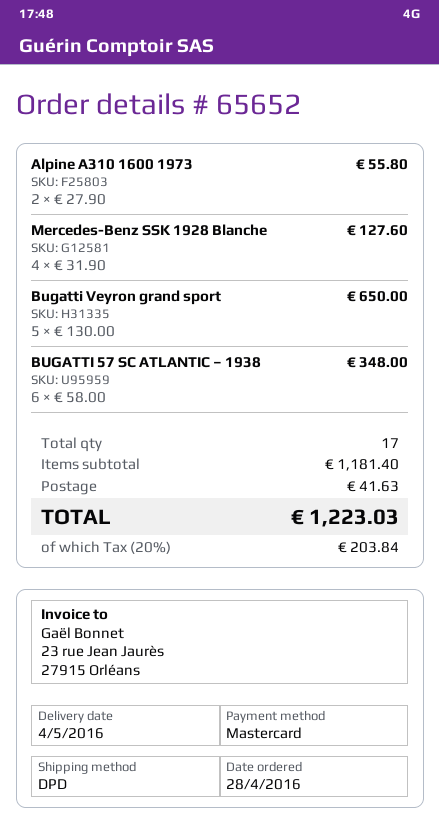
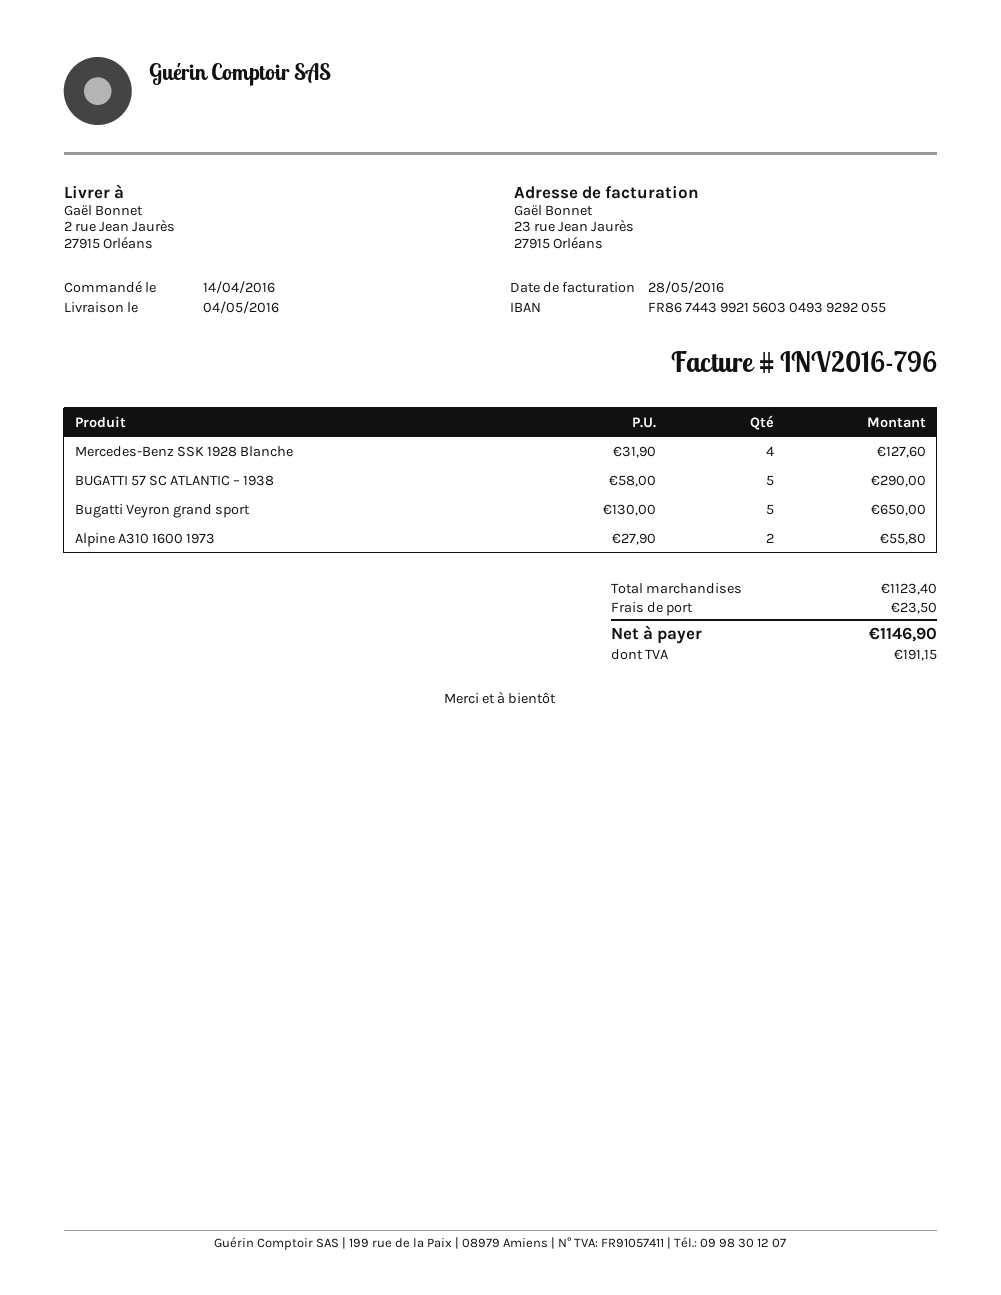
order date: 2016-04-28 -> 2016-04-14
BUGATTI 57 SC ATLANTIC – 1938: 6 x 58.00 = 348.00 -> 5 x 58.00 = 290.00
subtotal: 1181.40 -> 1123.40
shipping: 41.63 -> 23.50
tax: 203.84 -> 191.15
total: 1223.03 -> 1146.90

